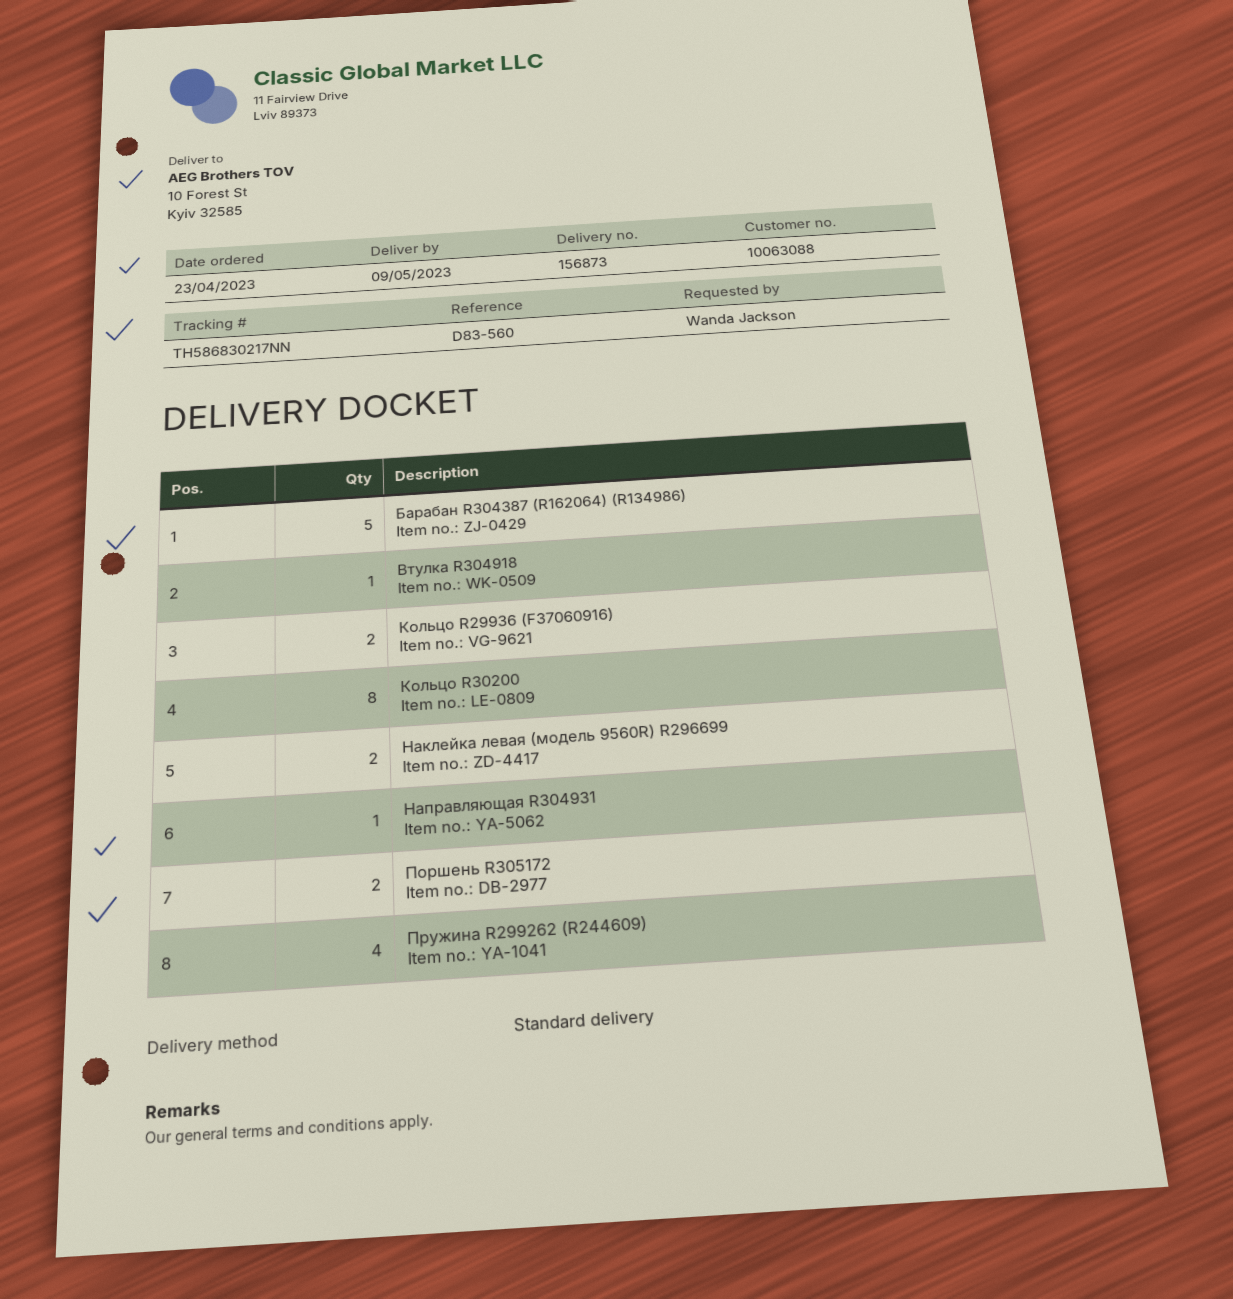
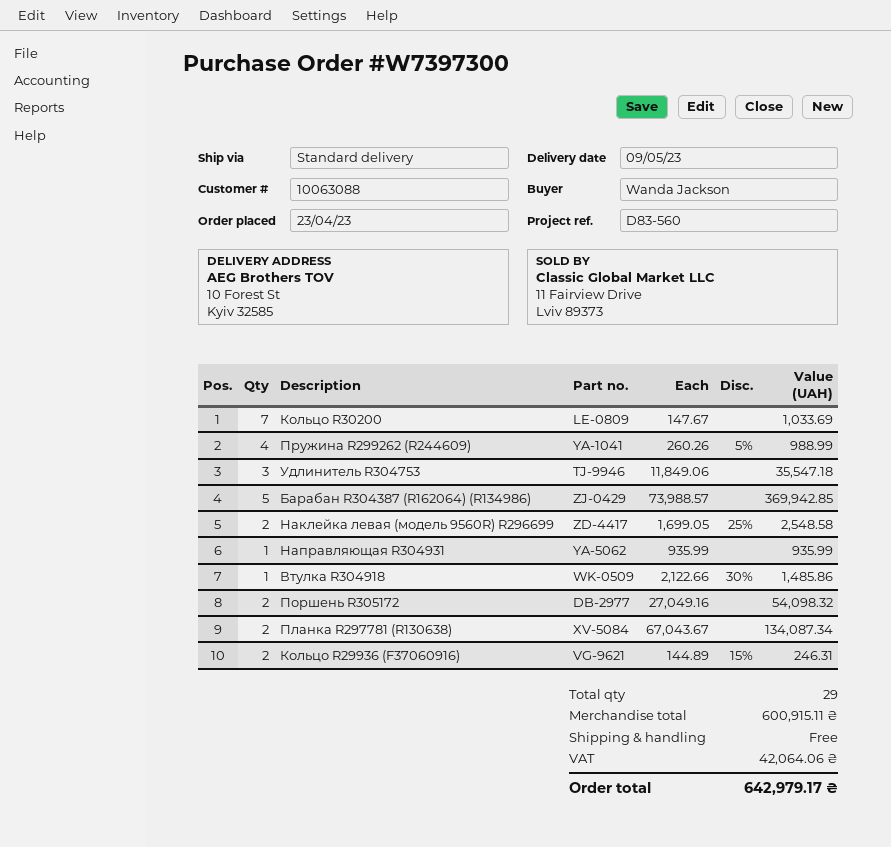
Кольцо R30200: 8 -> 7
Удлинитель R304753: none -> 3
Планка R297781 (R130638): none -> 2

